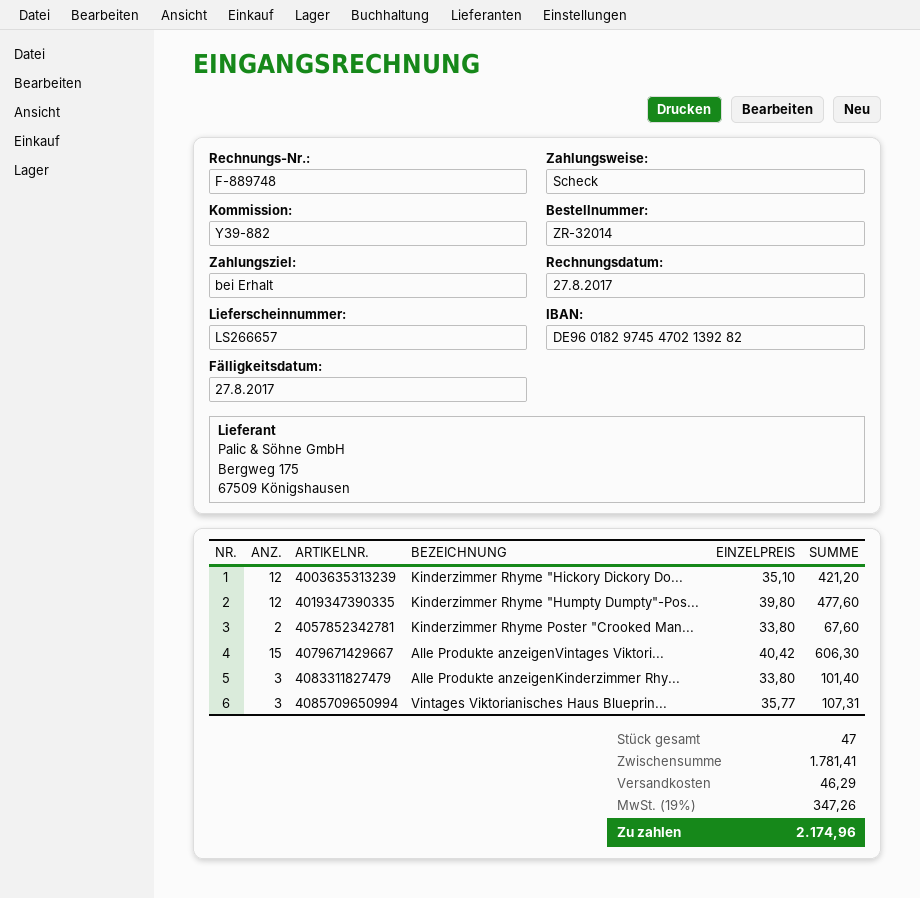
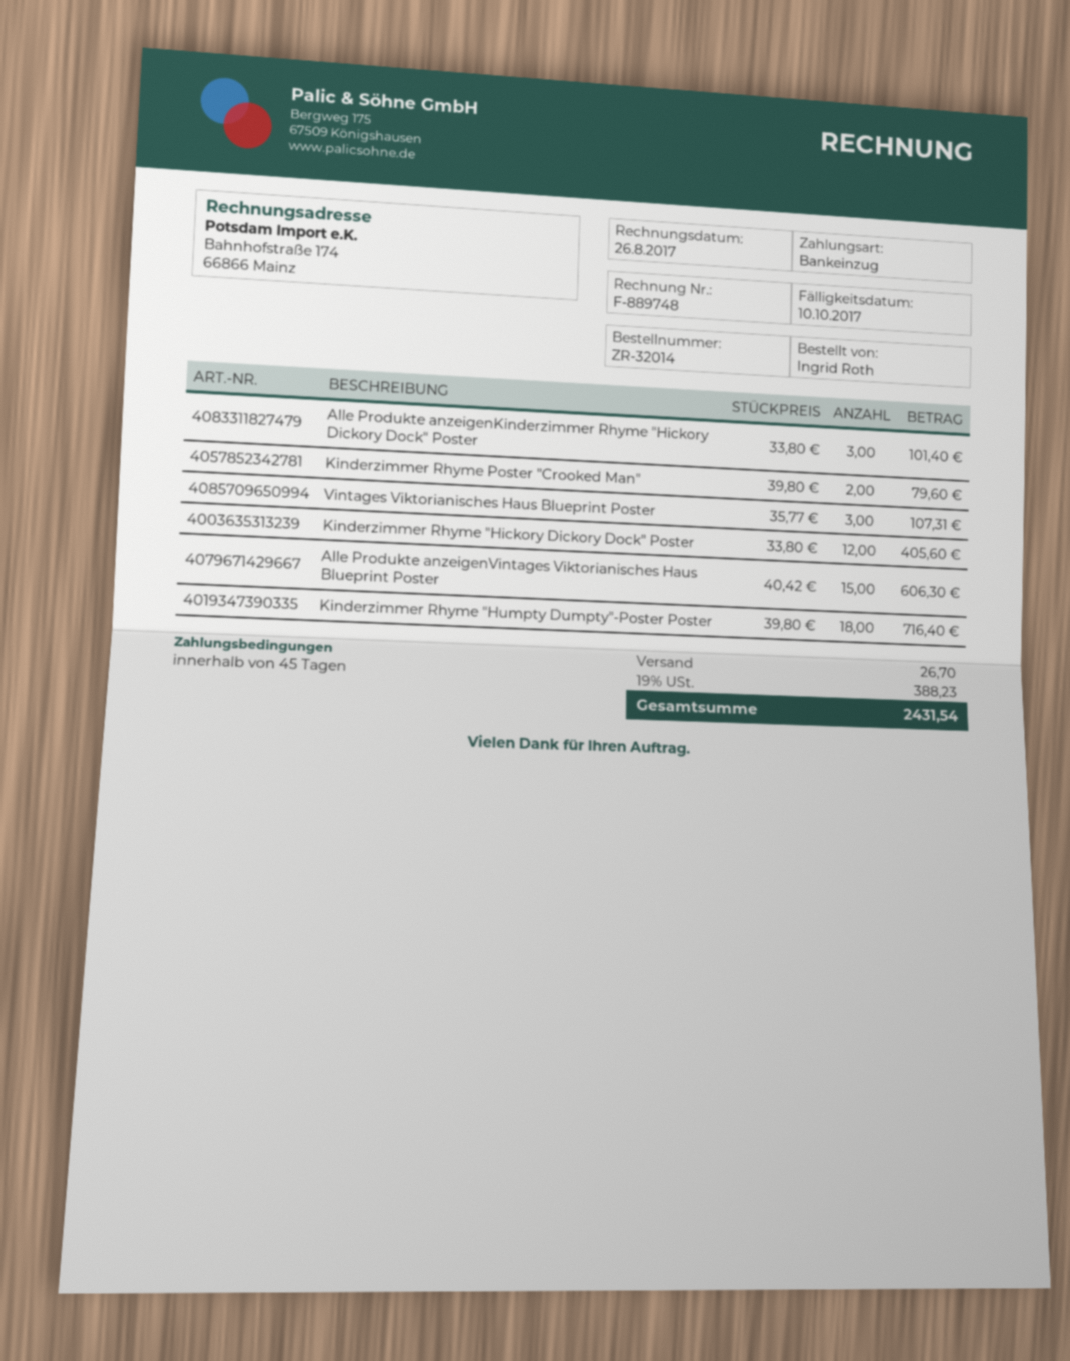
invoice date: 2017-08-27 -> 2017-08-26
payment terms: on receipt -> 45 days
due date: 2017-08-27 -> 2017-10-10
payment method: cheque -> direct debit
Kinderzimmer Rhyme "Hickory Dickory Do...: 12 x 35.10 = 421.20 -> 12 x 33.80 = 405.60
Kinderzimmer Rhyme "Humpty Dumpty"-Pos...: 12 x 39.80 = 477.60 -> 18 x 39.80 = 716.40
Kinderzimmer Rhyme Poster "Crooked Man...: 2 x 33.80 = 67.60 -> 2 x 39.80 = 79.60
shipping: 46.29 -> 26.70
tax: 19% = 347.26 -> 19% = 388.23
total: 2174.96 -> 2431.54

